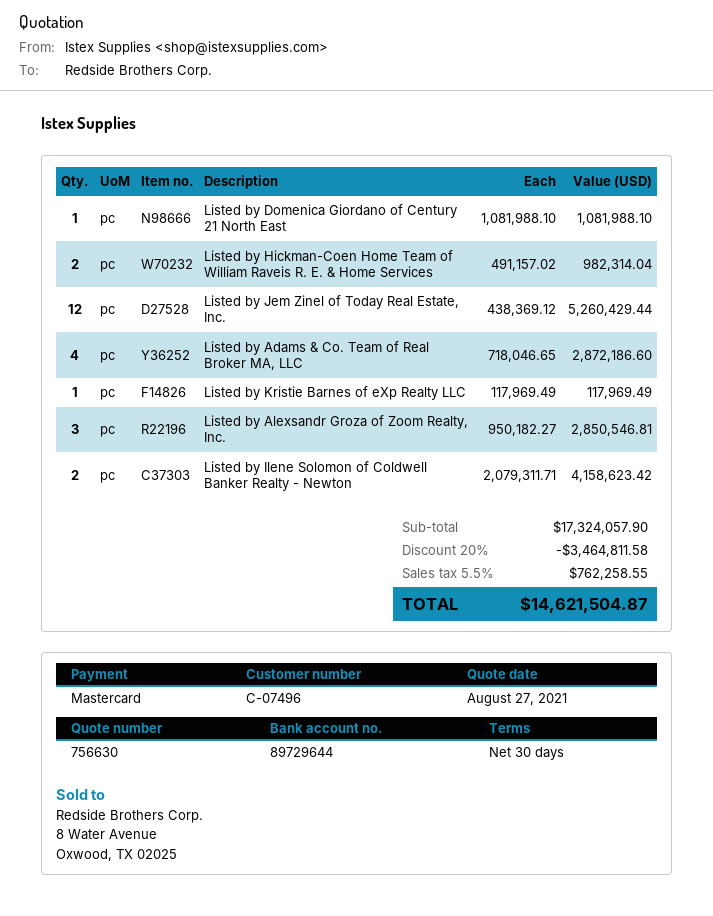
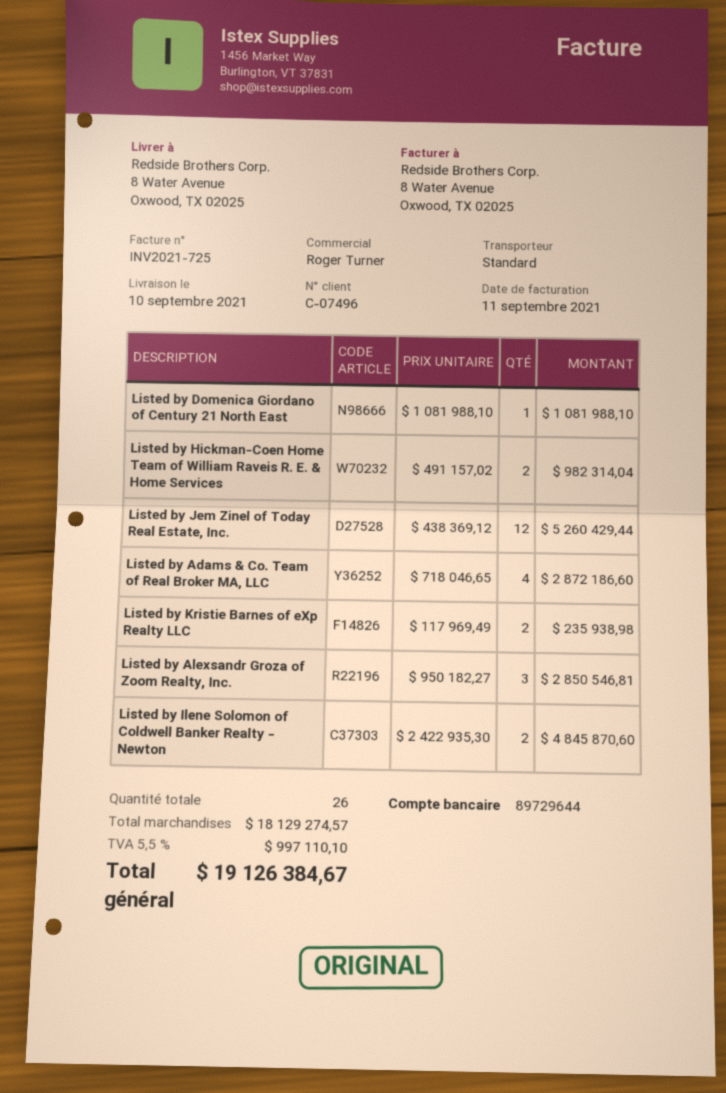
Listed by Kristie Barnes of eXp Realty LLC: 1 x 117969.49 = 117969.49 -> 2 x 117969.49 = 235938.98
Listed by Ilene Solomon of Coldwell Banker Realty - Newton: 2 x 2079311.71 = 4158623.42 -> 2 x 2422935.30 = 4845870.60
subtotal: 17324057.90 -> 18129274.57
discount: 20% = 3464811.58 -> none
tax: 5.5% = 762258.55 -> 5.5% = 997110.10
total: 14621504.87 -> 19126384.67

